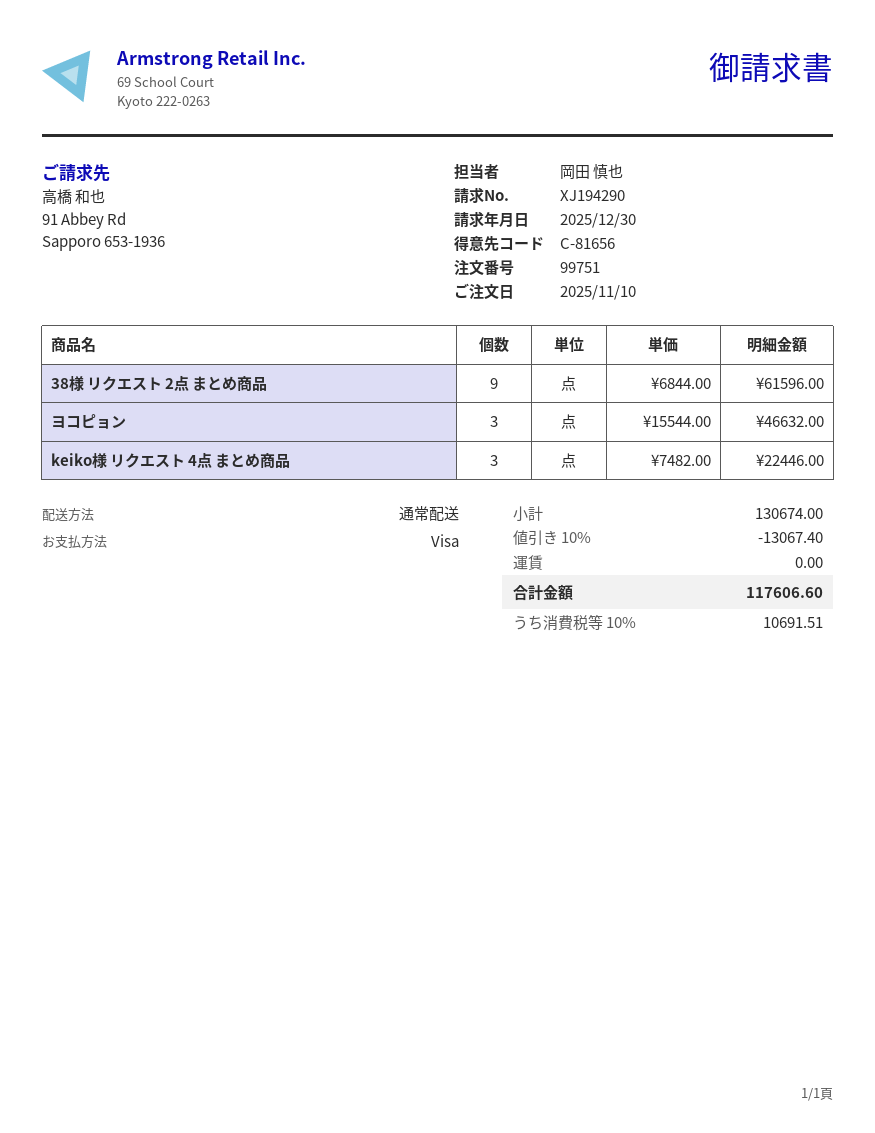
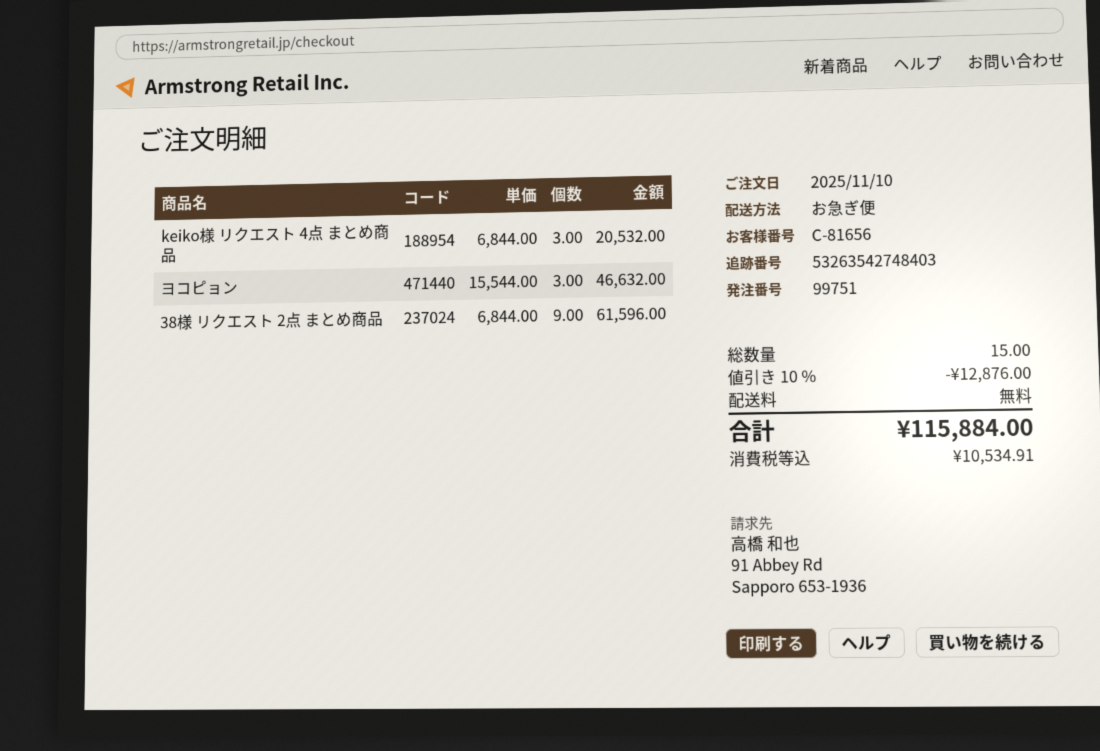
shipping method: standard -> express
keiko様 リクエスト 4点 まとめ商品: 3 x 7482.00 = 22446.00 -> 3 x 6844.00 = 20532.00
discount: 10% = 13067.40 -> 10% = 12876.00
tax: 10691.51 -> 10534.91
total: 117606.60 -> 115884.00

